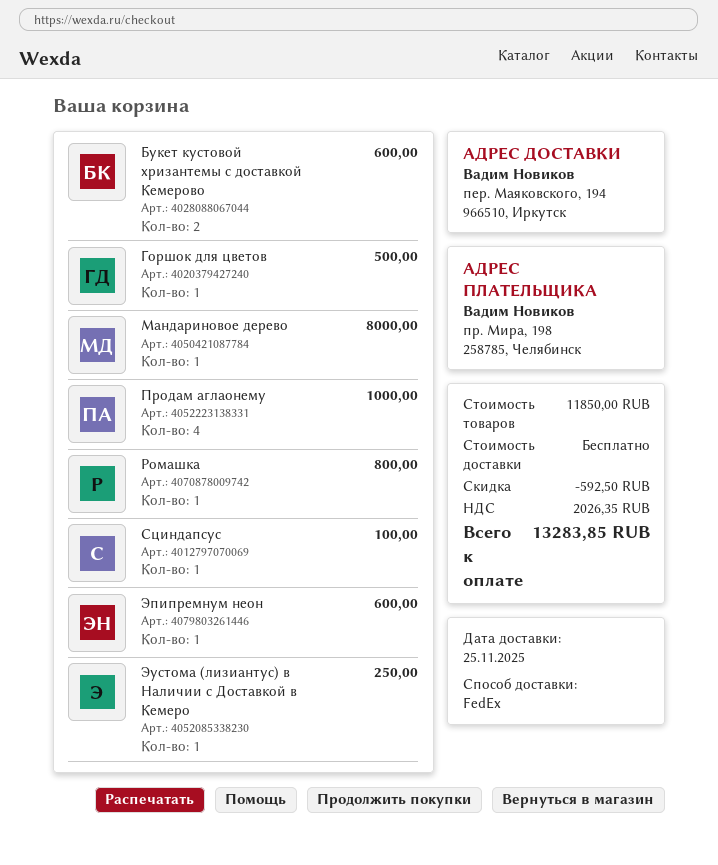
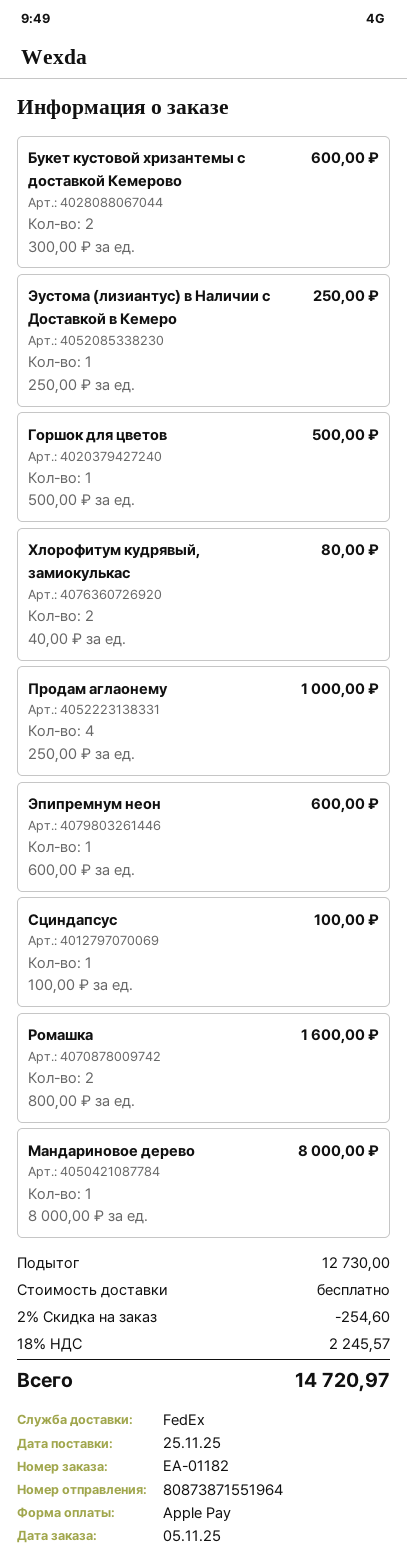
Ромашка: 1 for 800.00 -> 2 for 1600.00
Хлорофитум кудрявый, замиокулькас: none -> 2 for 80.00
subtotal: 11850.00 -> 12730.00
discount: 592.50 -> 254.60
tax: 2026.35 -> 2245.57
total: 13283.85 -> 14720.97

